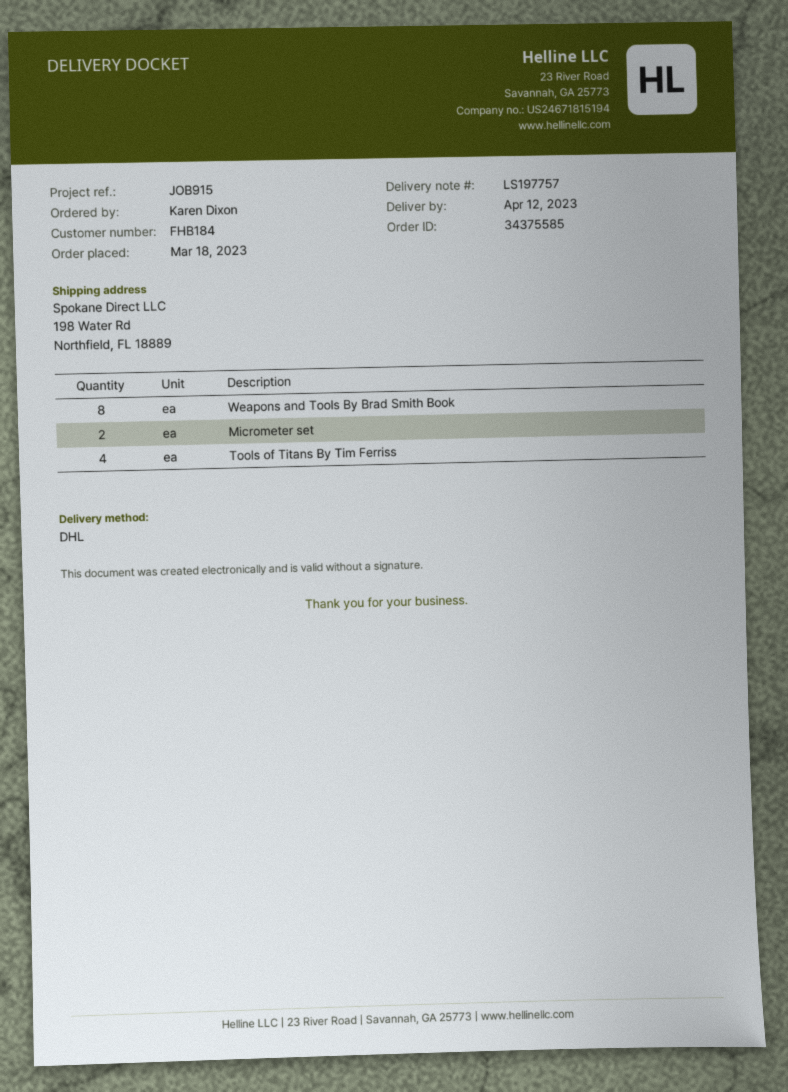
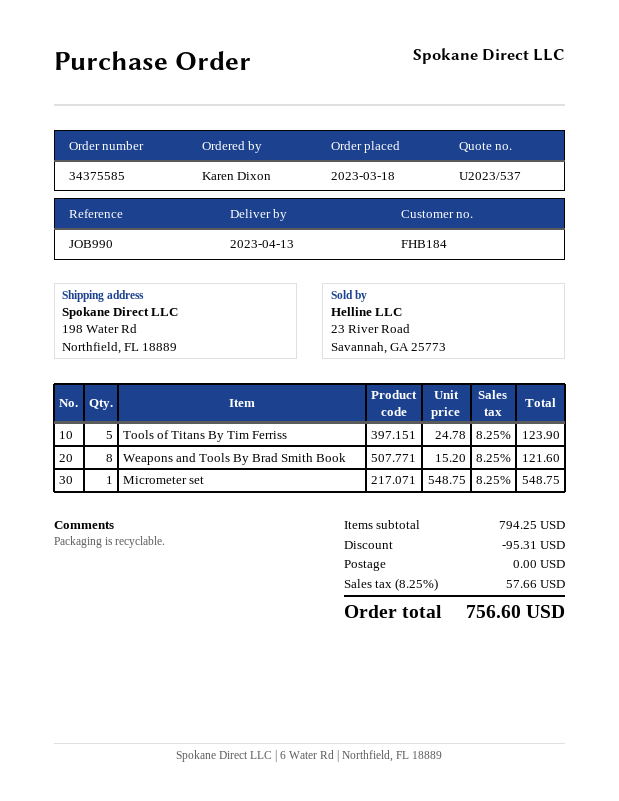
delivery date: 2023-04-12 -> 2023-04-13
reference: JOB915 -> JOB990
Micrometer set: 2 -> 1
Tools of Titans By Tim Ferriss: 4 -> 5

